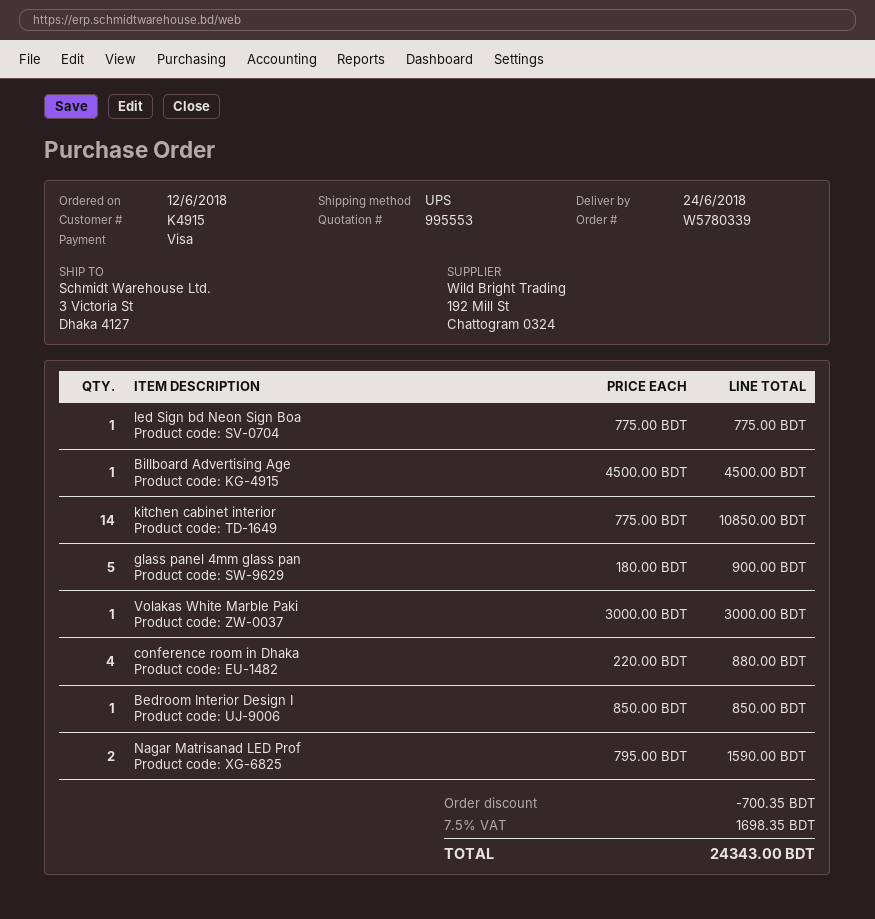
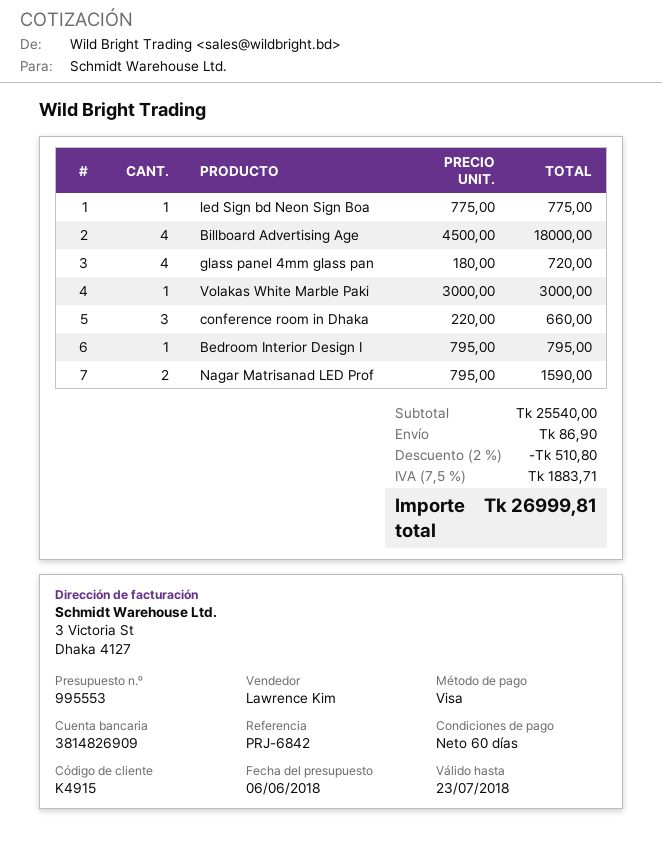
Billboard Advertising Age: 1 x 4500.00 = 4500.00 -> 4 x 4500.00 = 18000.00
kitchen cabinet interior: 14 x 775.00 = 10850.00 -> none
glass panel 4mm glass pan: 5 x 180.00 = 900.00 -> 4 x 180.00 = 720.00
conference room in Dhaka: 4 x 220.00 = 880.00 -> 3 x 220.00 = 660.00
Bedroom Interior Design I: 1 x 850.00 = 850.00 -> 1 x 795.00 = 795.00
discount: 700.35 -> 510.80
shipping: none -> 86.90
tax: 7.5% = 1698.35 -> 7.5% = 1883.71
total: 24343.00 -> 26999.81

